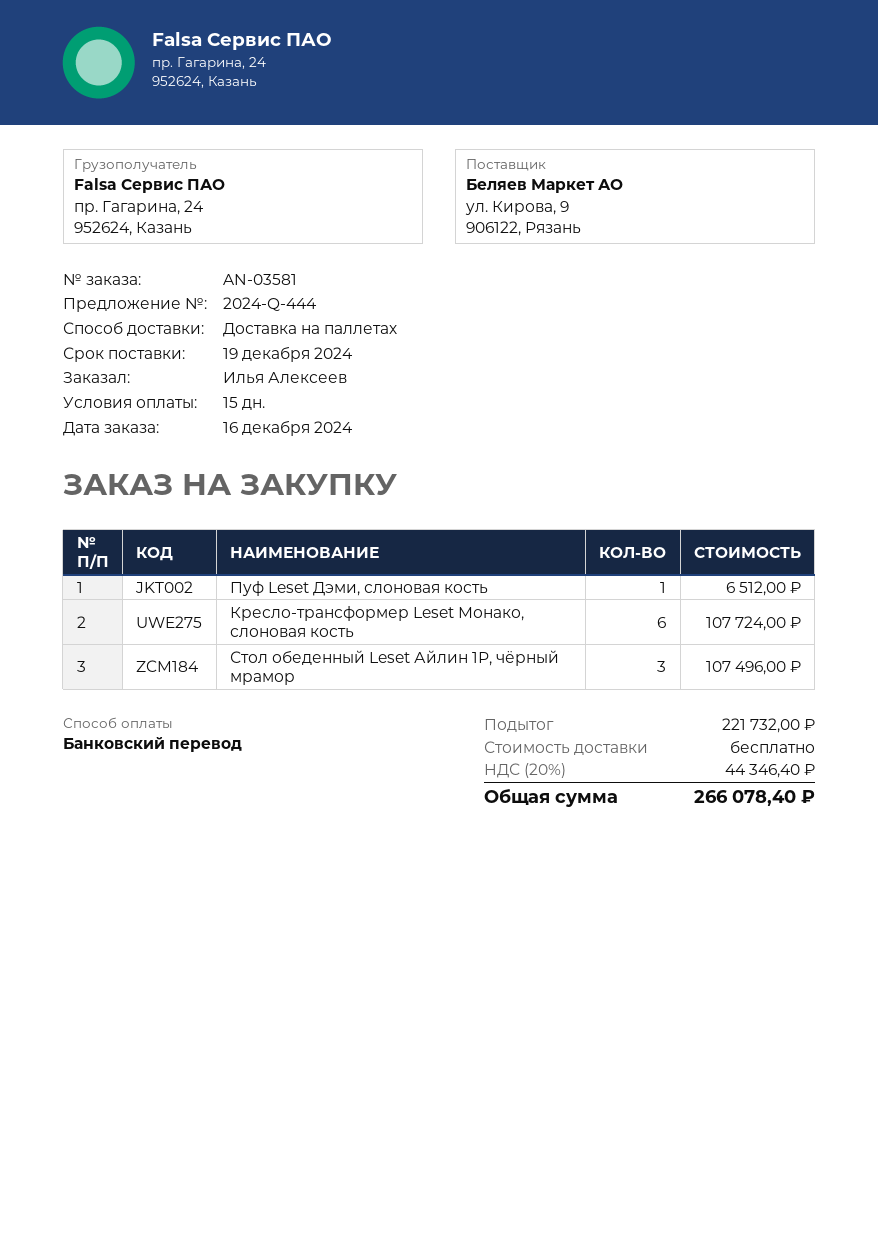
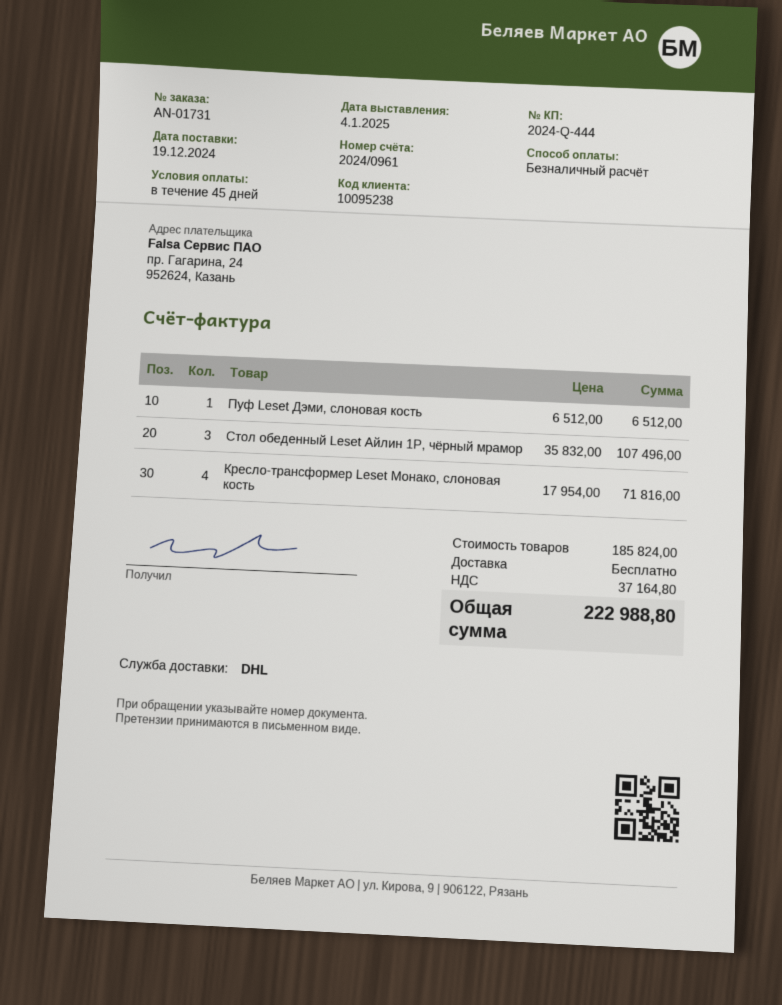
order number: AN-03581 -> AN-01731
payment terms: 15 days -> 45 days
shipping method: pallet freight -> DHL
Кресло-трансформер Leset Монако, слоновая кость: 6 for 107724.00 -> 4 for 71816.00
subtotal: 221732.00 -> 185824.00
tax: 44346.40 -> 37164.80
total: 266078.40 -> 222988.80

